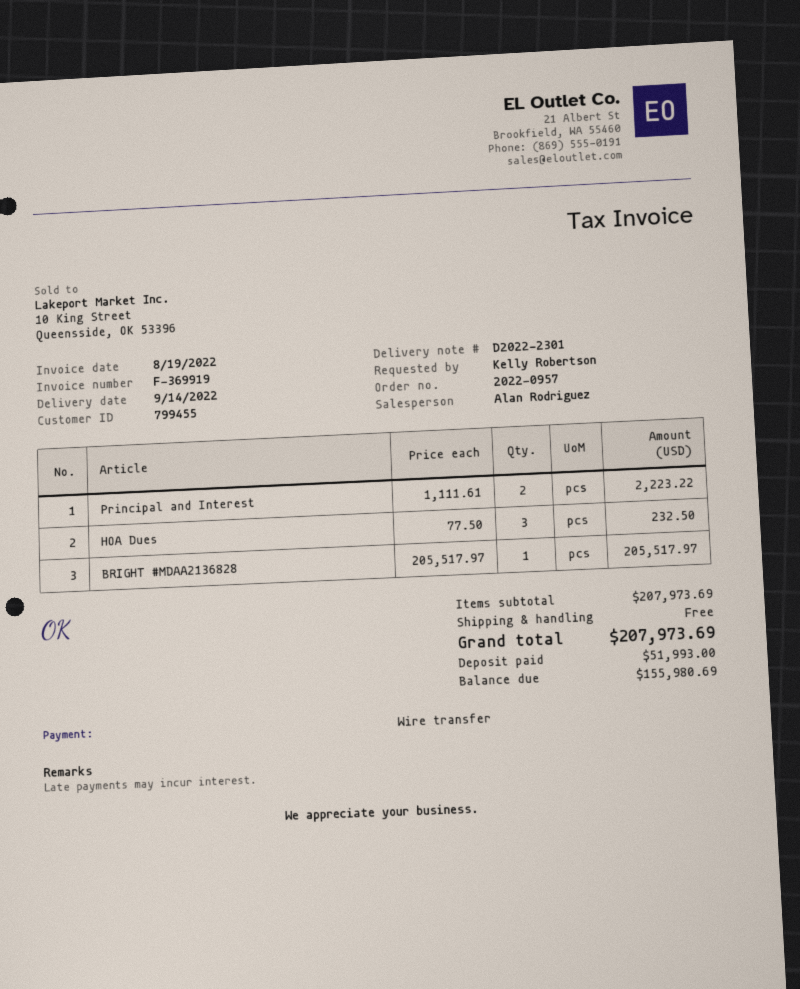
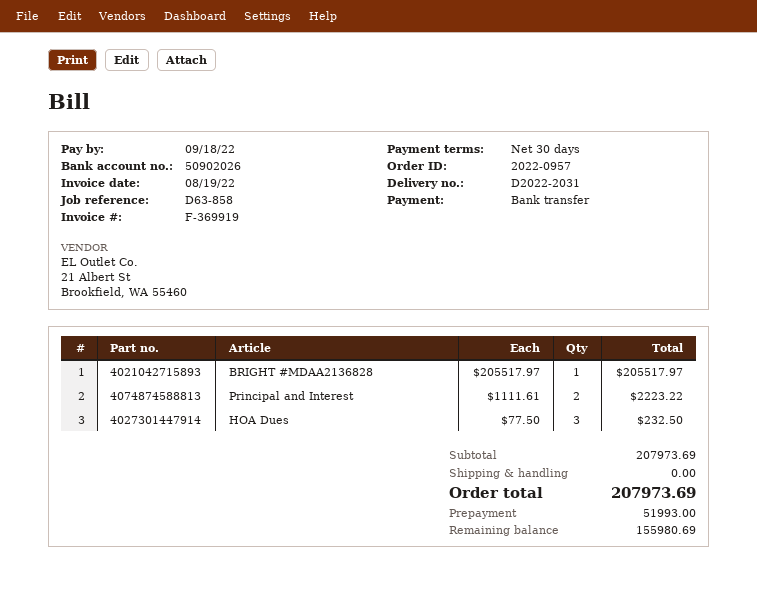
delivery note number: D2022-2301 -> D2022-2031

